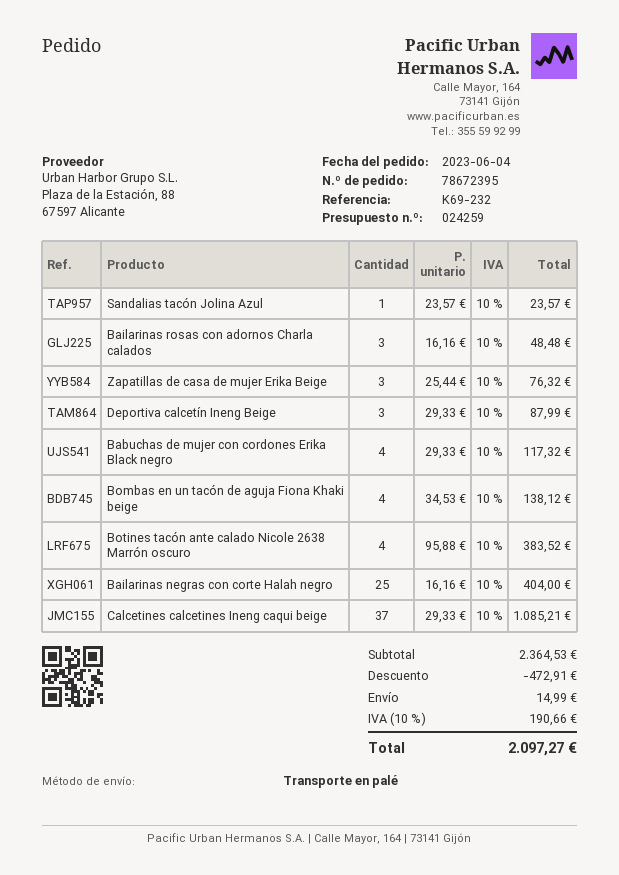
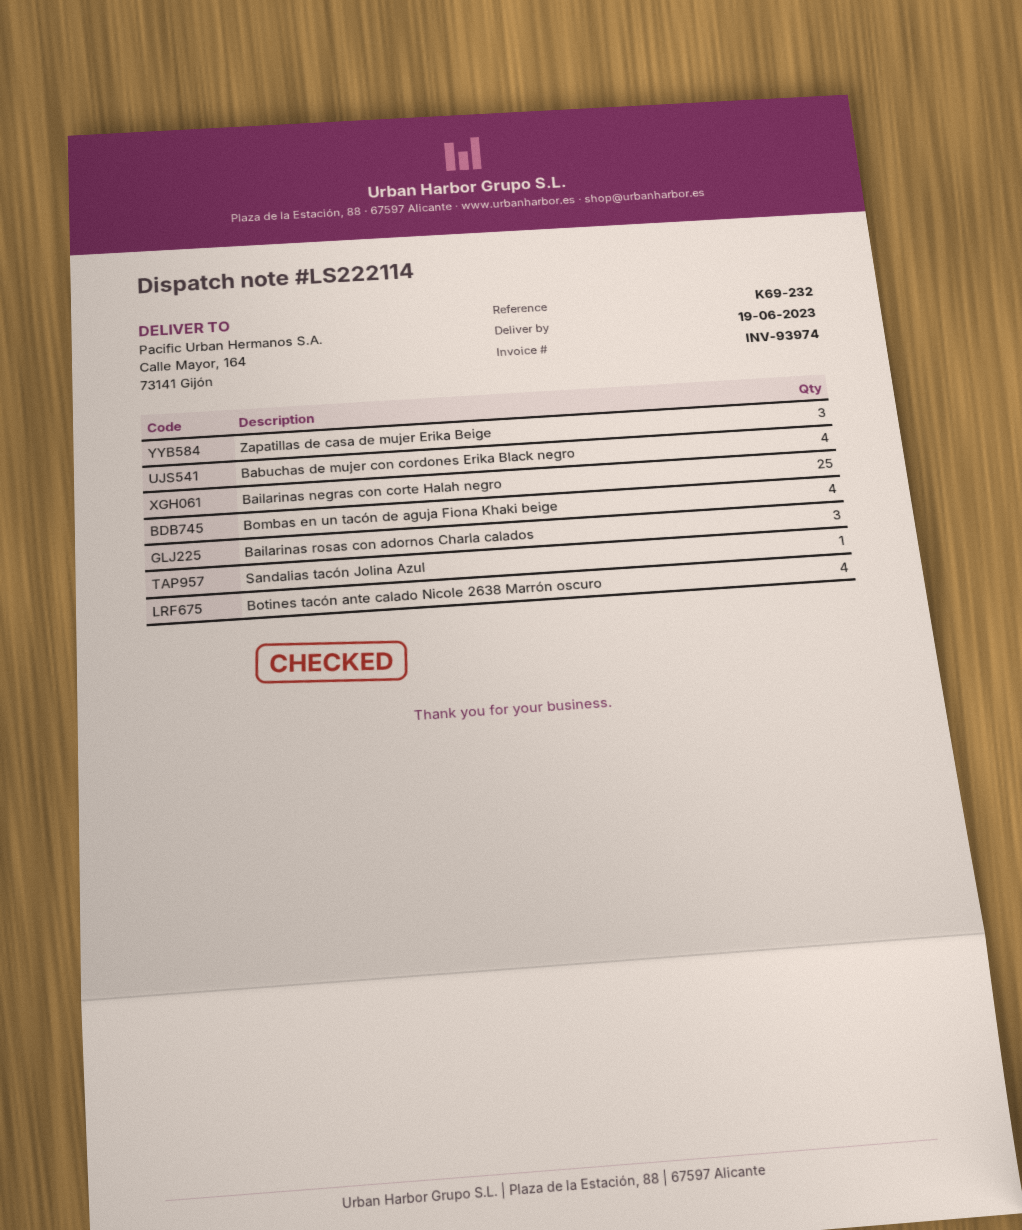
Deportiva calcetín Ineng Beige: 3 -> none
Calcetines calcetines Ineng caqui beige: 37 -> none

